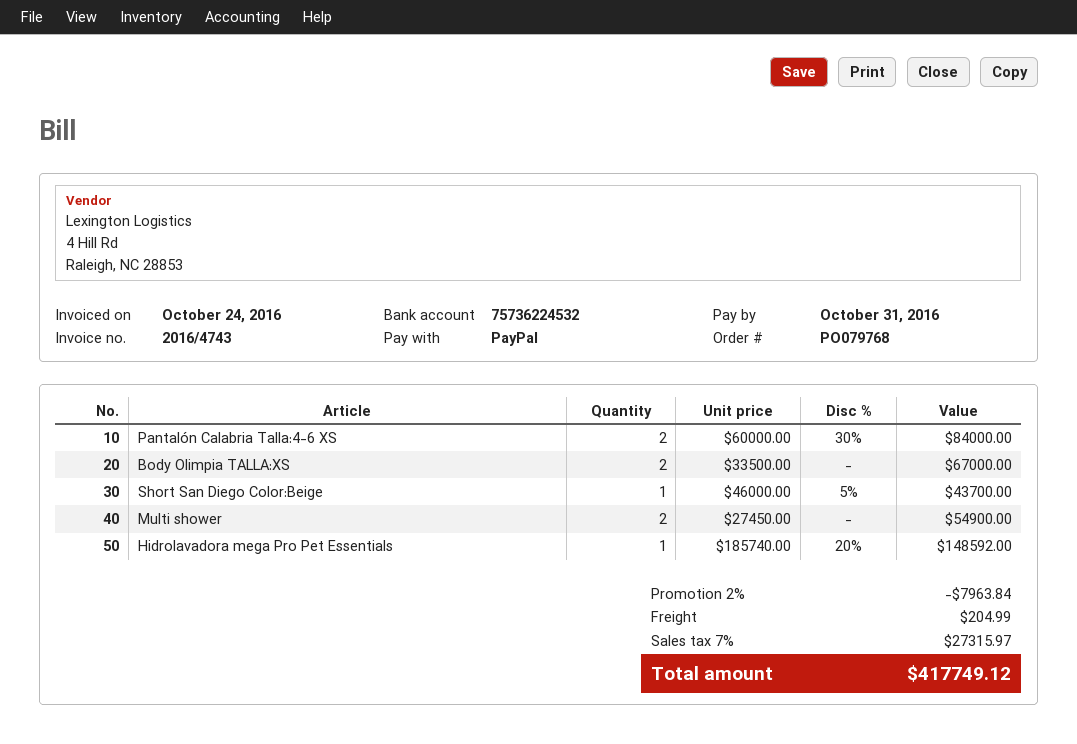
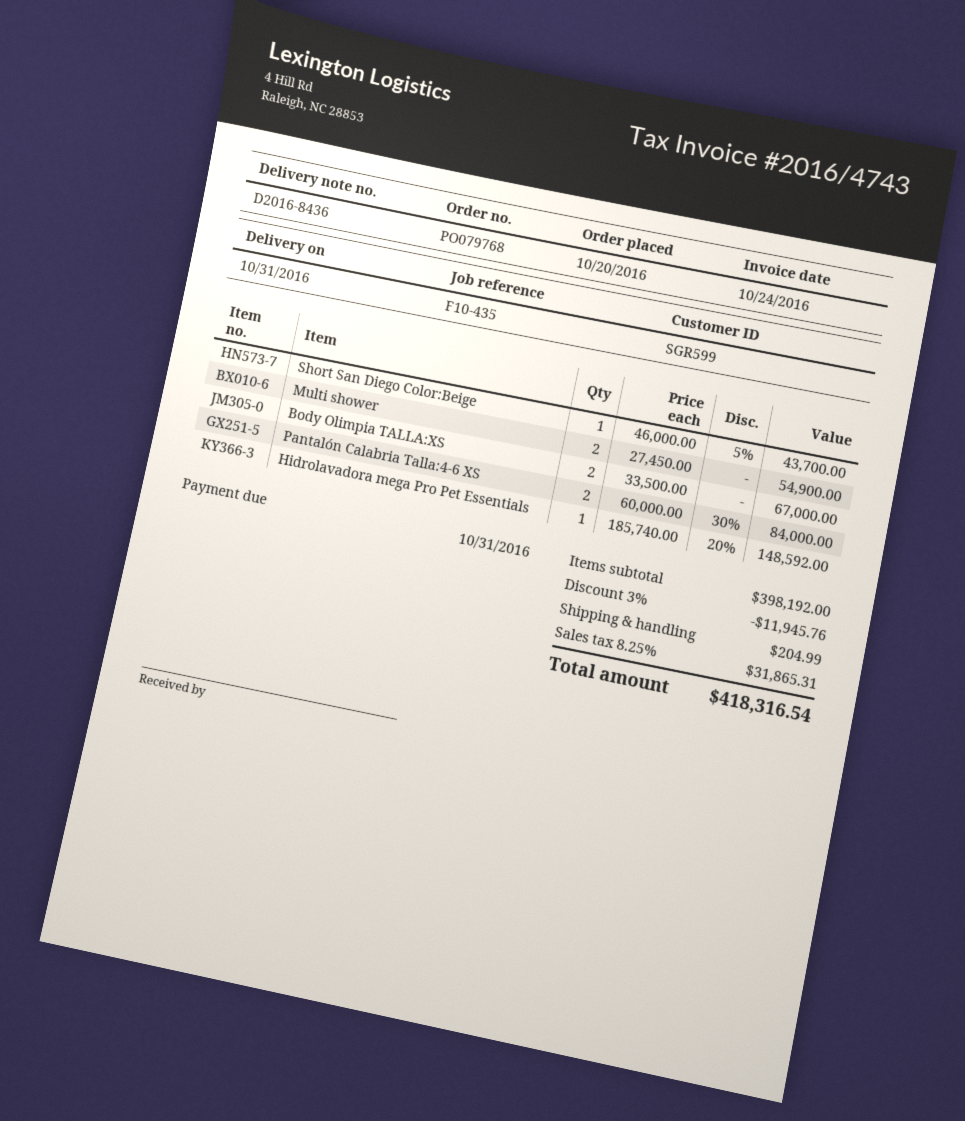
discount: 2% = 7963.84 -> 3% = 11945.76
tax: 7% = 27315.97 -> 8.25% = 31865.31
total: 417749.12 -> 418316.54

